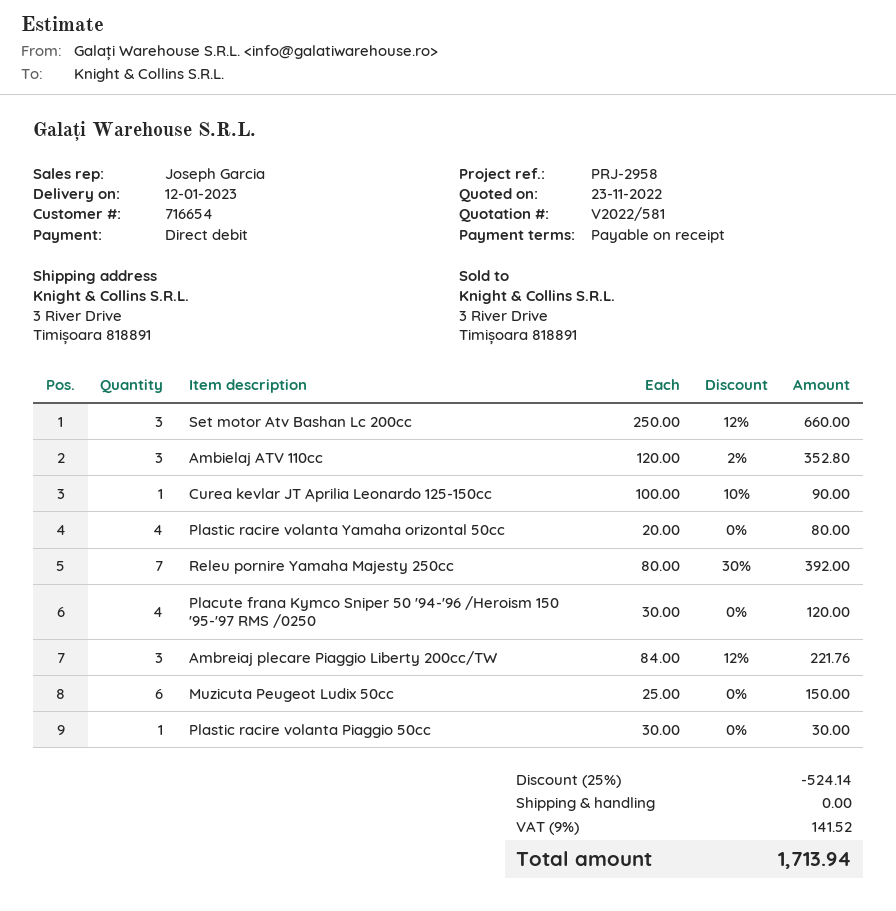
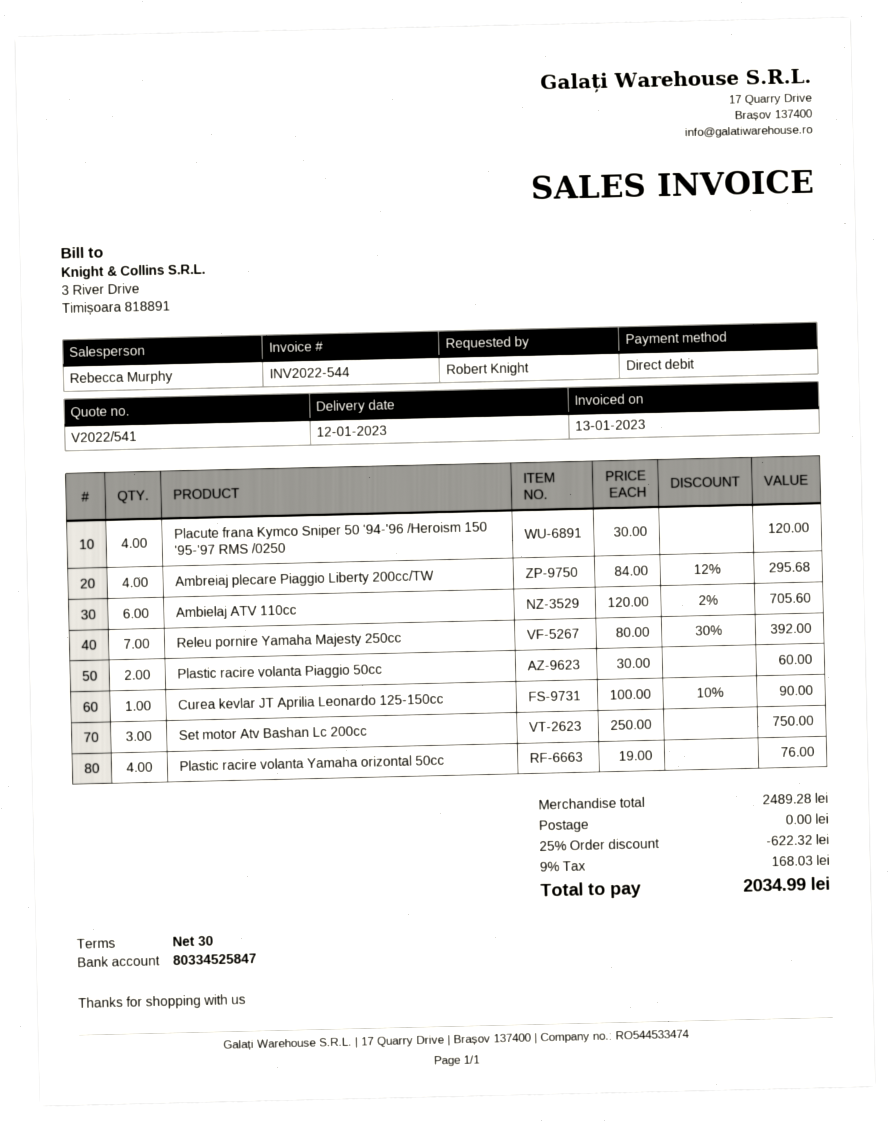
quote number: V2022/581 -> V2022/541
payment terms: on receipt -> 30 days
sales rep: Joseph Garcia -> Rebecca Murphy
Set motor Atv Bashan Lc 200cc: 3 x 250.00 - 12% = 660.00 -> 3 x 250.00 = 750.00
Ambielaj ATV 110cc: 3 x 120.00 - 2% = 352.80 -> 6 x 120.00 - 2% = 705.60
Plastic racire volanta Yamaha orizontal 50cc: 4 x 20.00 = 80.00 -> 4 x 19.00 = 76.00
Ambreiaj plecare Piaggio Liberty 200cc/TW: 3 x 84.00 - 12% = 221.76 -> 4 x 84.00 - 12% = 295.68
Muzicuta Peugeot Ludix 50cc: 6 x 25.00 = 150.00 -> none
Plastic racire volanta Piaggio 50cc: 1 x 30.00 = 30.00 -> 2 x 30.00 = 60.00
discount: 25% = 524.14 -> 25% = 622.32
tax: 9% = 141.52 -> 9% = 168.03
total: 1713.94 -> 2034.99

